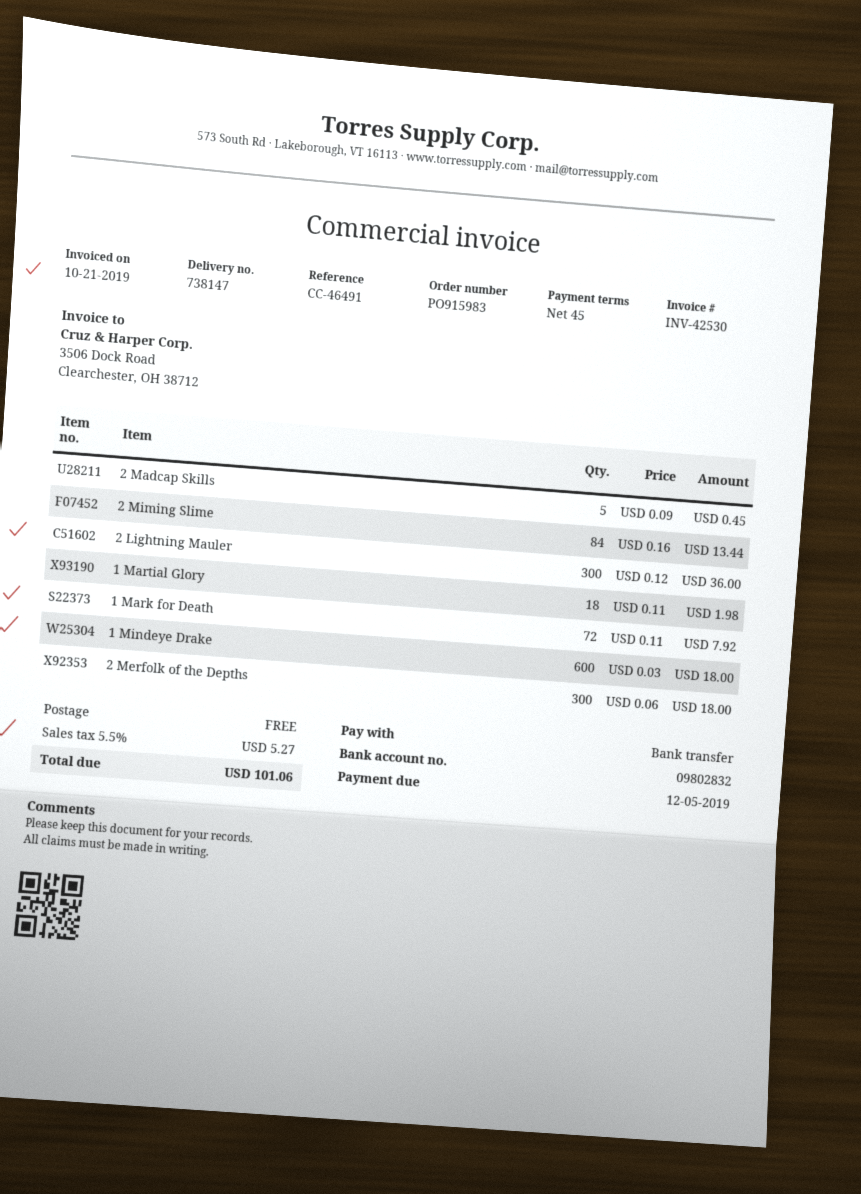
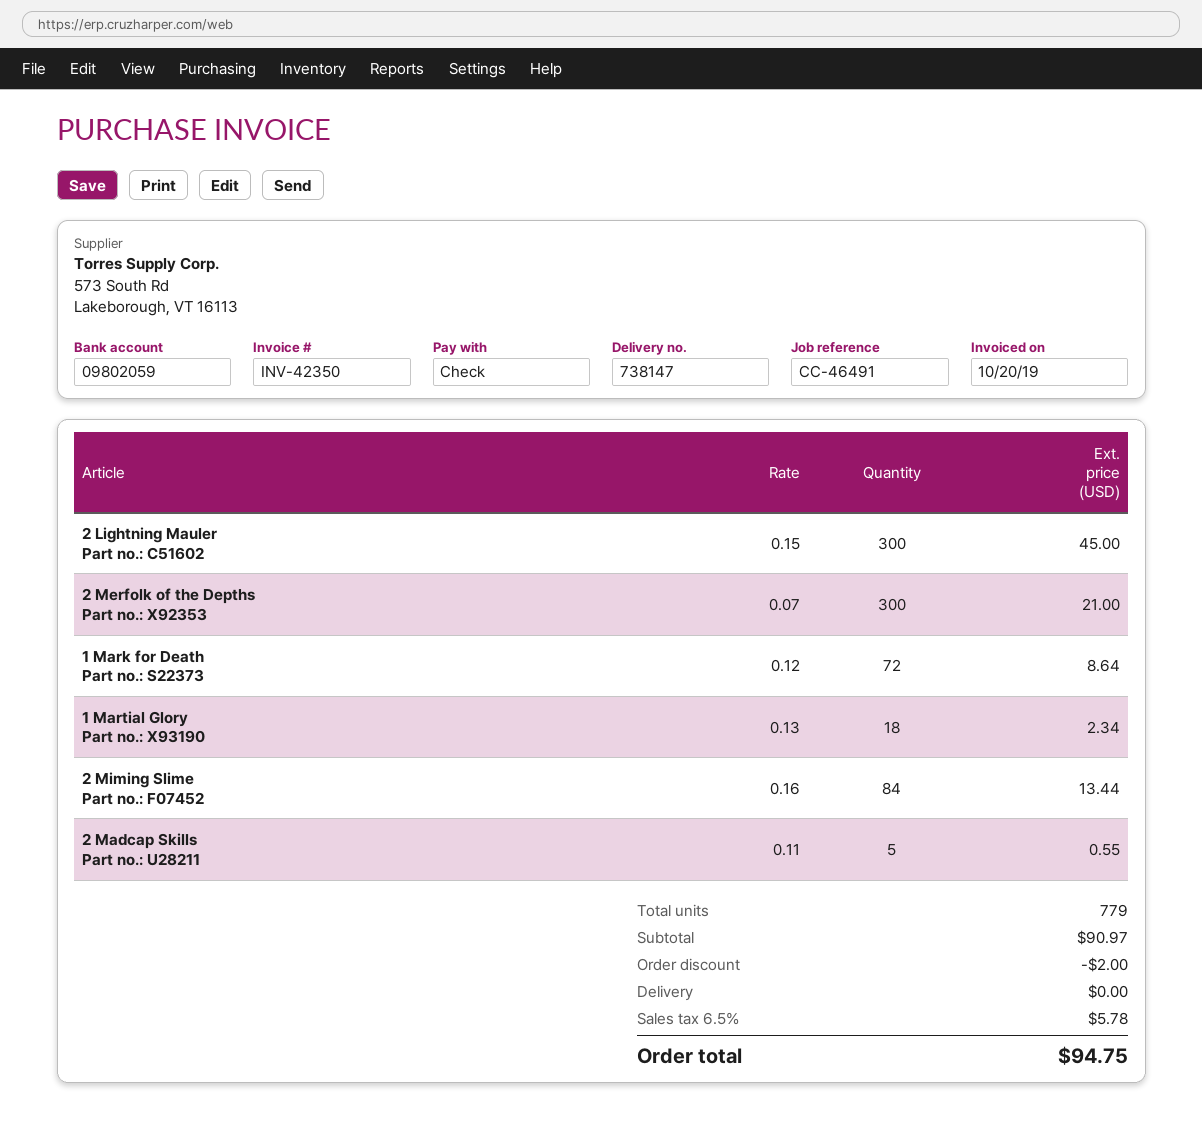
invoice number: INV-42530 -> INV-42350
invoice date: 2019-10-21 -> 2019-10-20
payment method: bank transfer -> cheque
bank account: 09802832 -> 09802059
2 Madcap Skills: 5 x 0.09 = 0.45 -> 5 x 0.11 = 0.55
2 Lightning Mauler: 300 x 0.12 = 36.00 -> 300 x 0.15 = 45.00
1 Martial Glory: 18 x 0.11 = 1.98 -> 18 x 0.13 = 2.34
1 Mark for Death: 72 x 0.11 = 7.92 -> 72 x 0.12 = 8.64
1 Mindeye Drake: 600 x 0.03 = 18.00 -> none
2 Merfolk of the Depths: 300 x 0.06 = 18.00 -> 300 x 0.07 = 21.00
discount: none -> 2.00
tax: 5.5% = 5.27 -> 6.5% = 5.78
total: 101.06 -> 94.75

